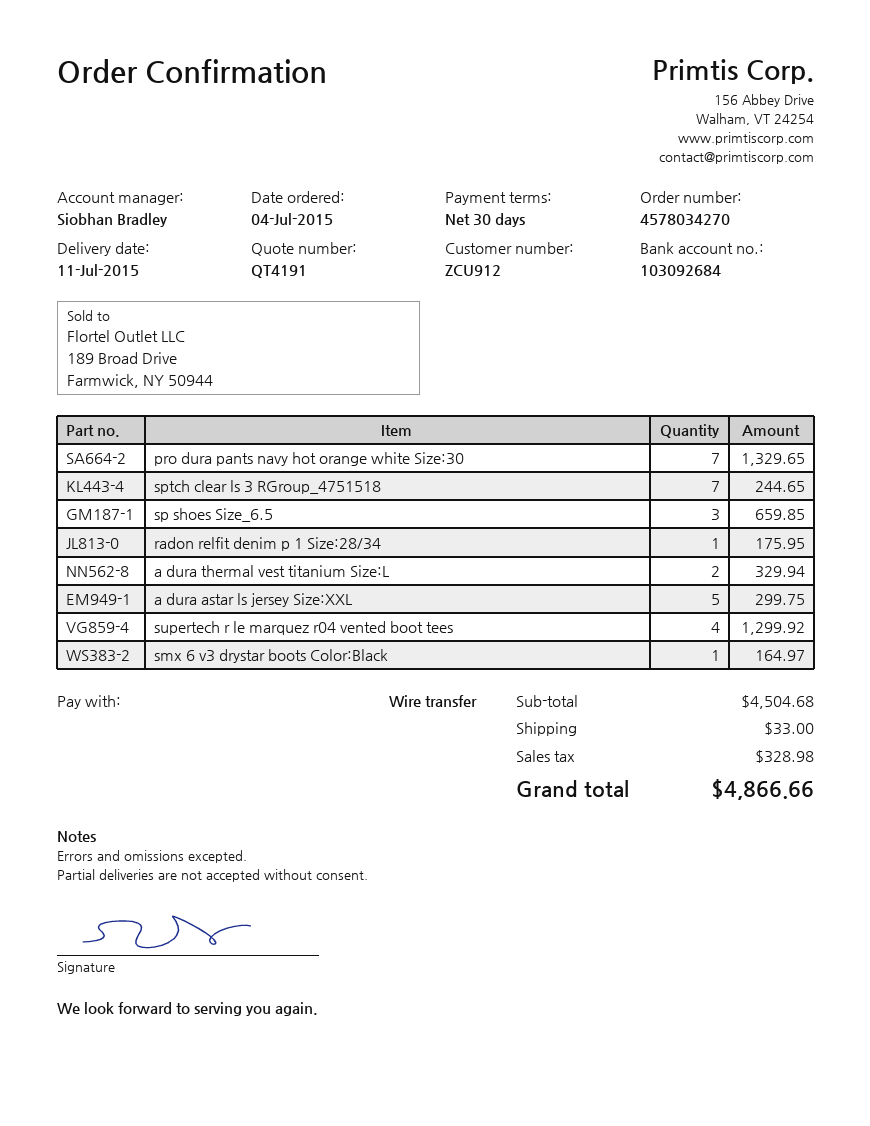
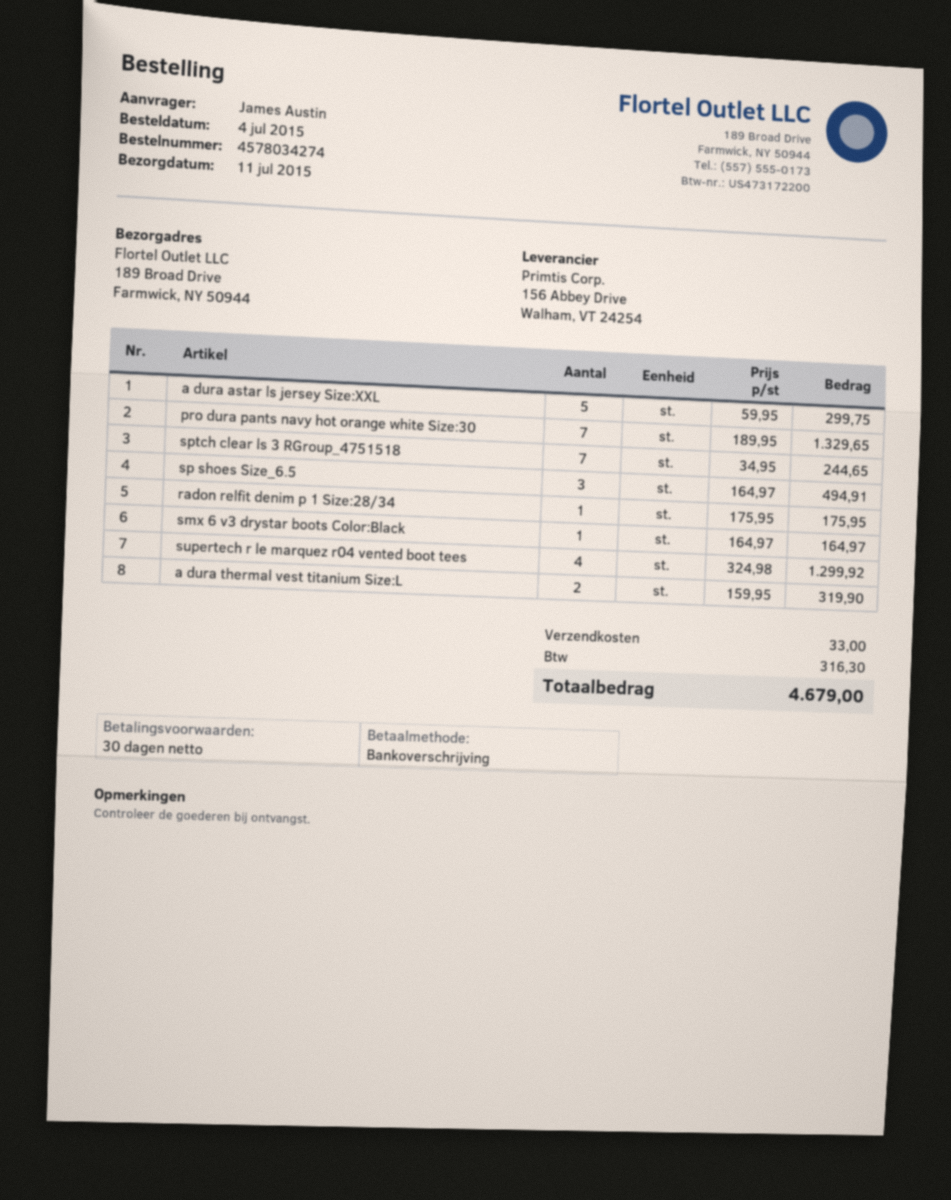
order number: 4578034270 -> 4578034274
sp shoes Size_6.5: 3 for 659.85 -> 3 for 494.91
a dura thermal vest titanium Size:L: 2 for 329.94 -> 2 for 319.90
tax: 328.98 -> 316.30
total: 4866.66 -> 4679.00

